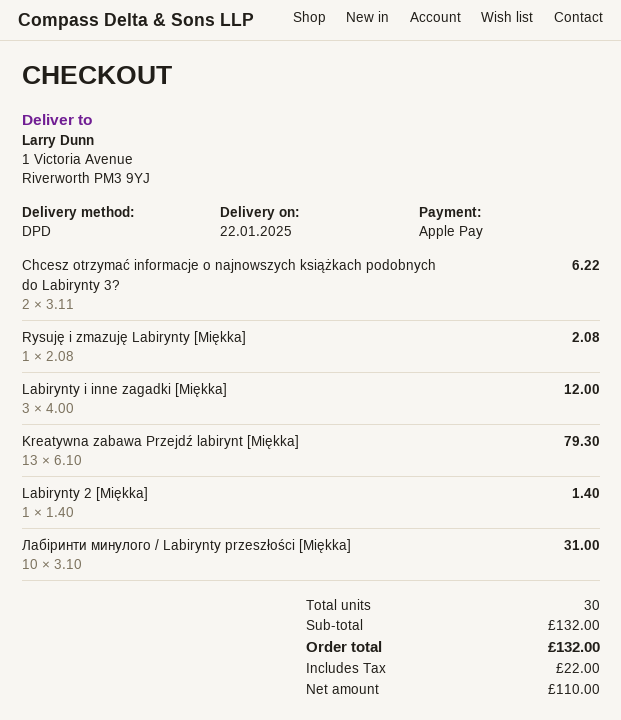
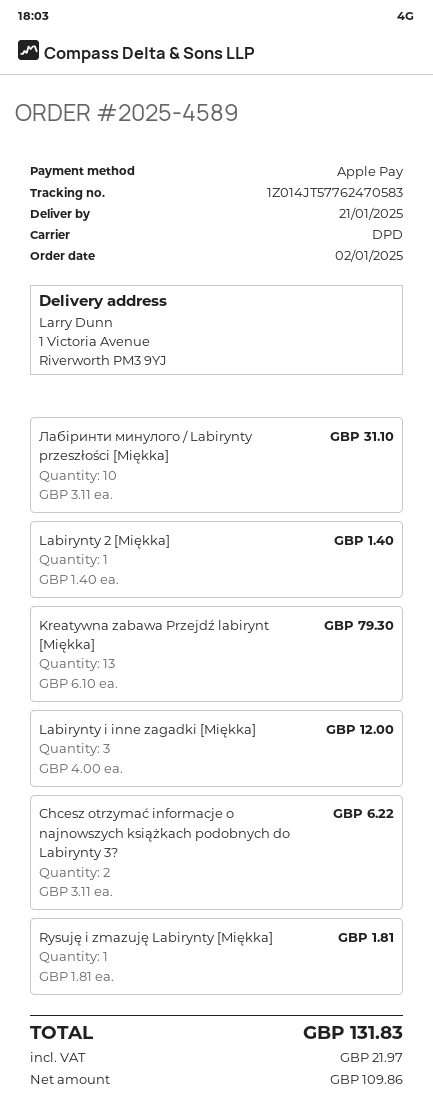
delivery date: 2025-01-22 -> 2025-01-21
Rysuję i zmazuję Labirynty [Miękka]: 1 x 2.08 = 2.08 -> 1 x 1.81 = 1.81
Лабіринти минулого / Labirynty przeszłości [Miękka]: 10 x 3.10 = 31.00 -> 10 x 3.11 = 31.10
net: 110.00 -> 109.86
tax: 22.00 -> 21.97
total: 132.00 -> 131.83

